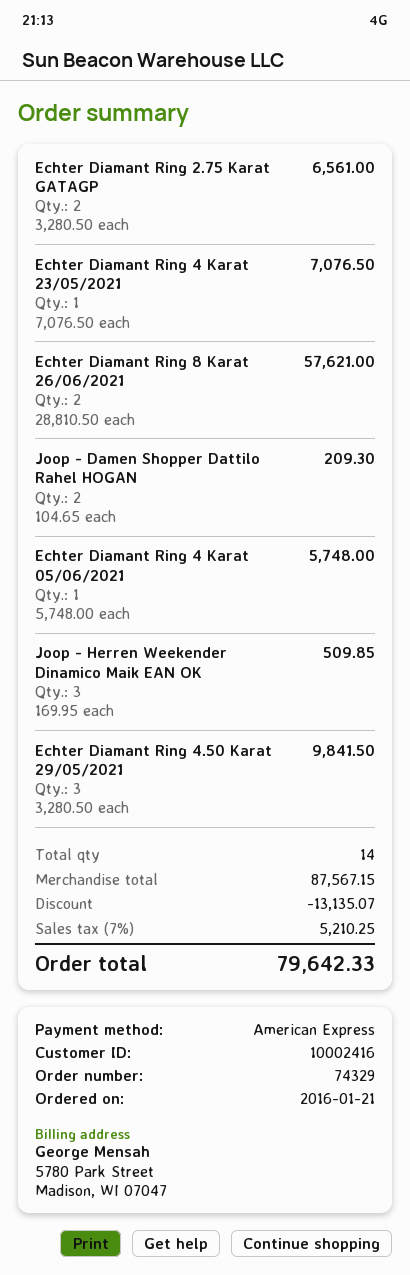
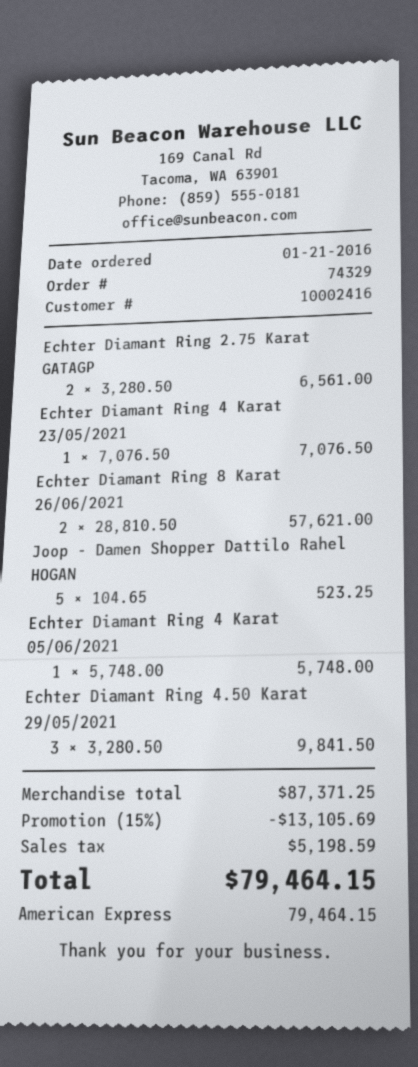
Joop - Damen Shopper Dattilo Rahel HOGAN: 2 x 104.65 = 209.30 -> 5 x 104.65 = 523.25
Joop - Herren Weekender Dinamico Maik EAN OK: 3 x 169.95 = 509.85 -> none
subtotal: 87567.15 -> 87371.25
discount: 13135.07 -> 13105.69
tax: 5210.25 -> 5198.59
total: 79642.33 -> 79464.15

